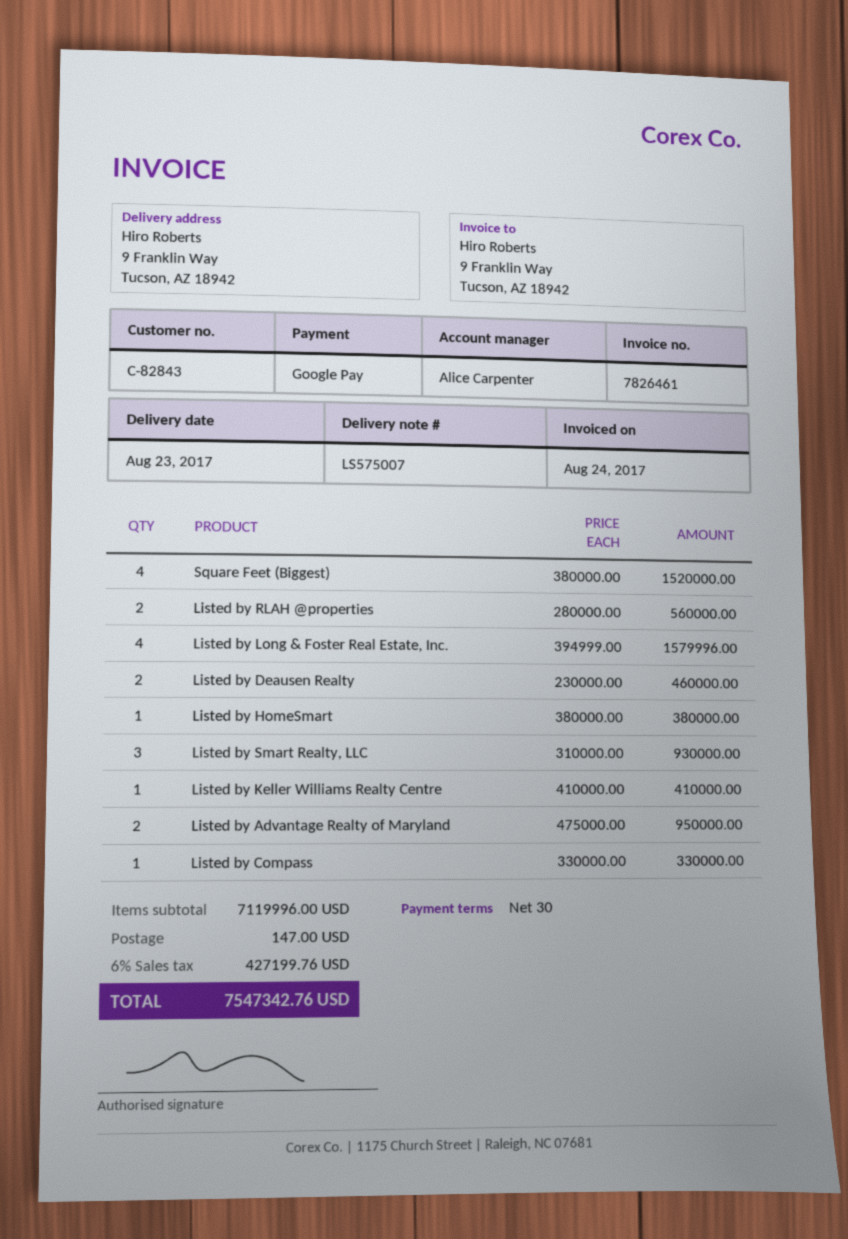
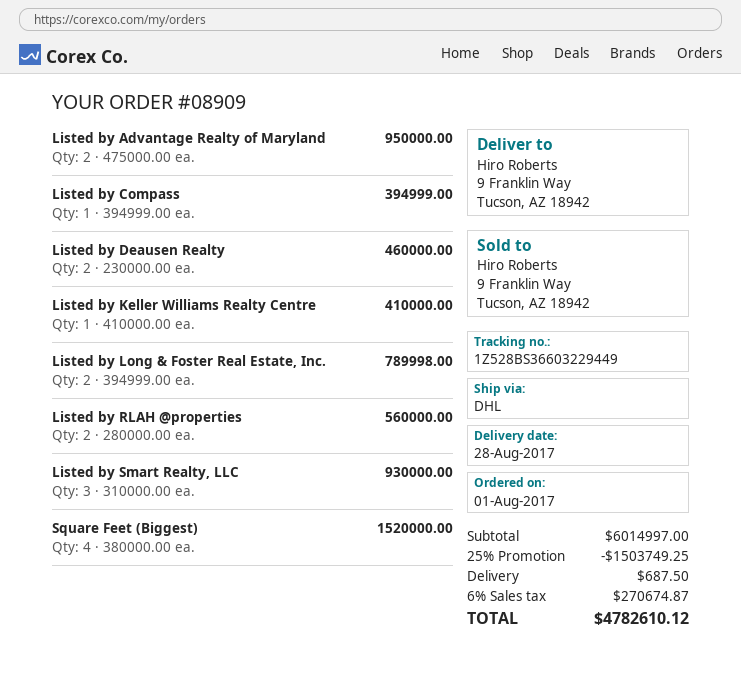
delivery date: 2017-08-23 -> 2017-08-28
Listed by Long & Foster Real Estate, Inc.: 4 x 394999.00 = 1579996.00 -> 2 x 394999.00 = 789998.00
Listed by HomeSmart: 1 x 380000.00 = 380000.00 -> none
Listed by Compass: 1 x 330000.00 = 330000.00 -> 1 x 394999.00 = 394999.00
subtotal: 7119996.00 -> 6014997.00
discount: none -> 25% = 1503749.25
shipping: 147.00 -> 687.50
tax: 6% = 427199.76 -> 6% = 270674.87
total: 7547342.76 -> 4782610.12

